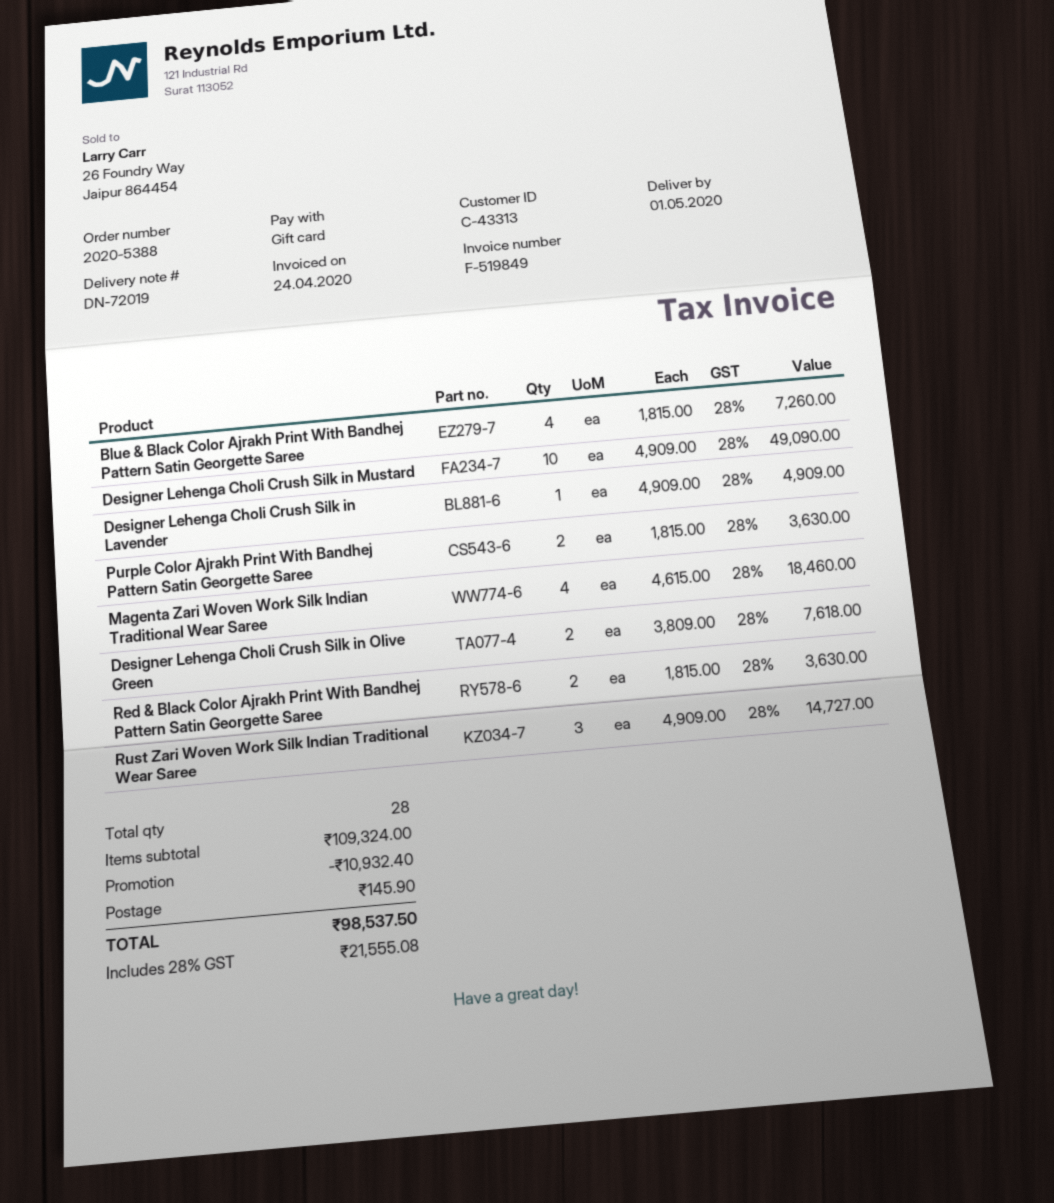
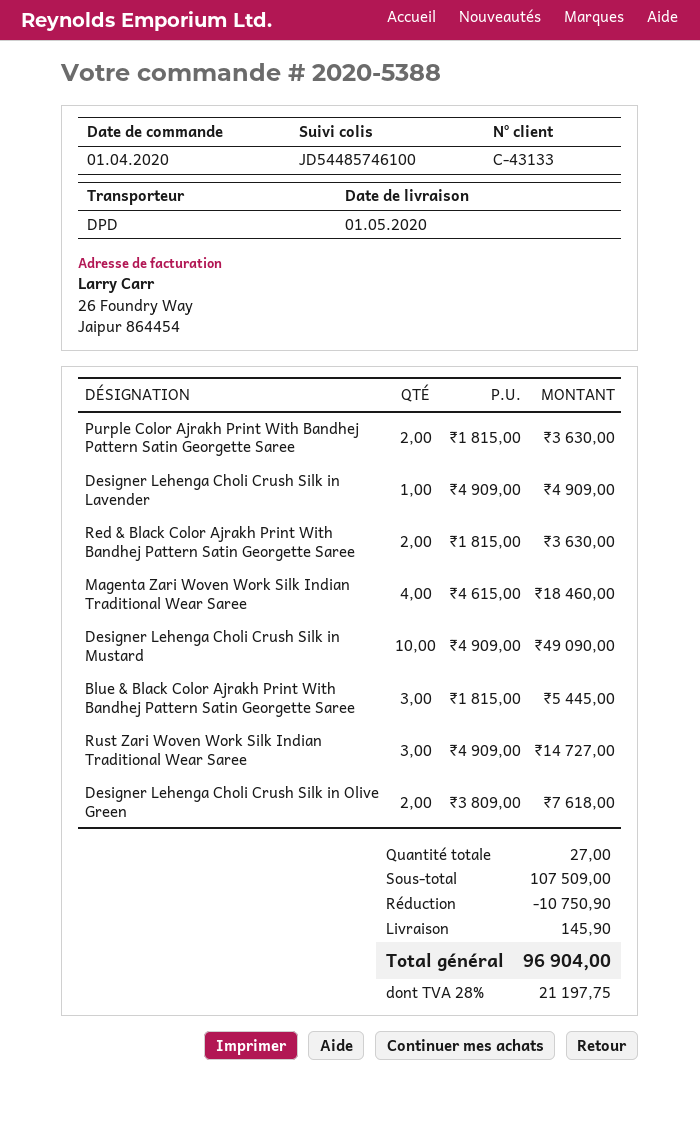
customer number: C-43313 -> C-43133
Blue & Black Color Ajrakh Print With Bandhej Pattern Satin Georgette Saree: 4 x 1815.00 = 7260.00 -> 3 x 1815.00 = 5445.00
total quantity: 28 -> 27
subtotal: 109324.00 -> 107509.00
discount: 10932.40 -> 10750.90
tax: 28% = 21555.08 -> 28% = 21197.75
total: 98537.50 -> 96904.00

